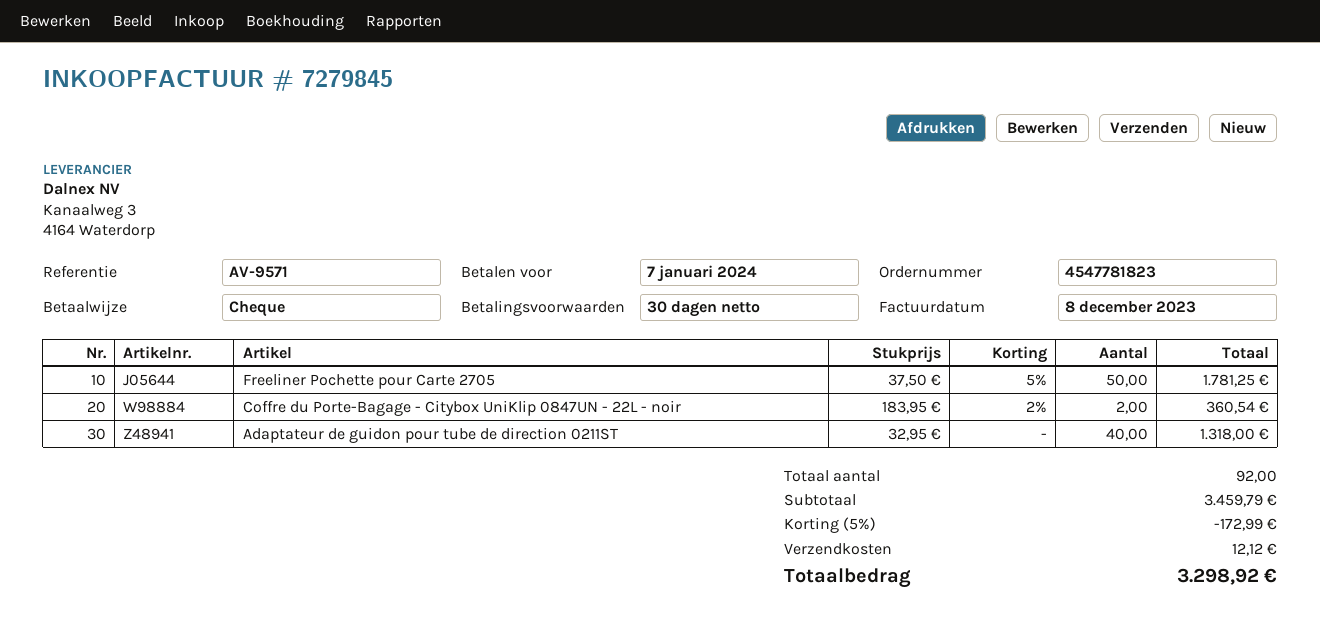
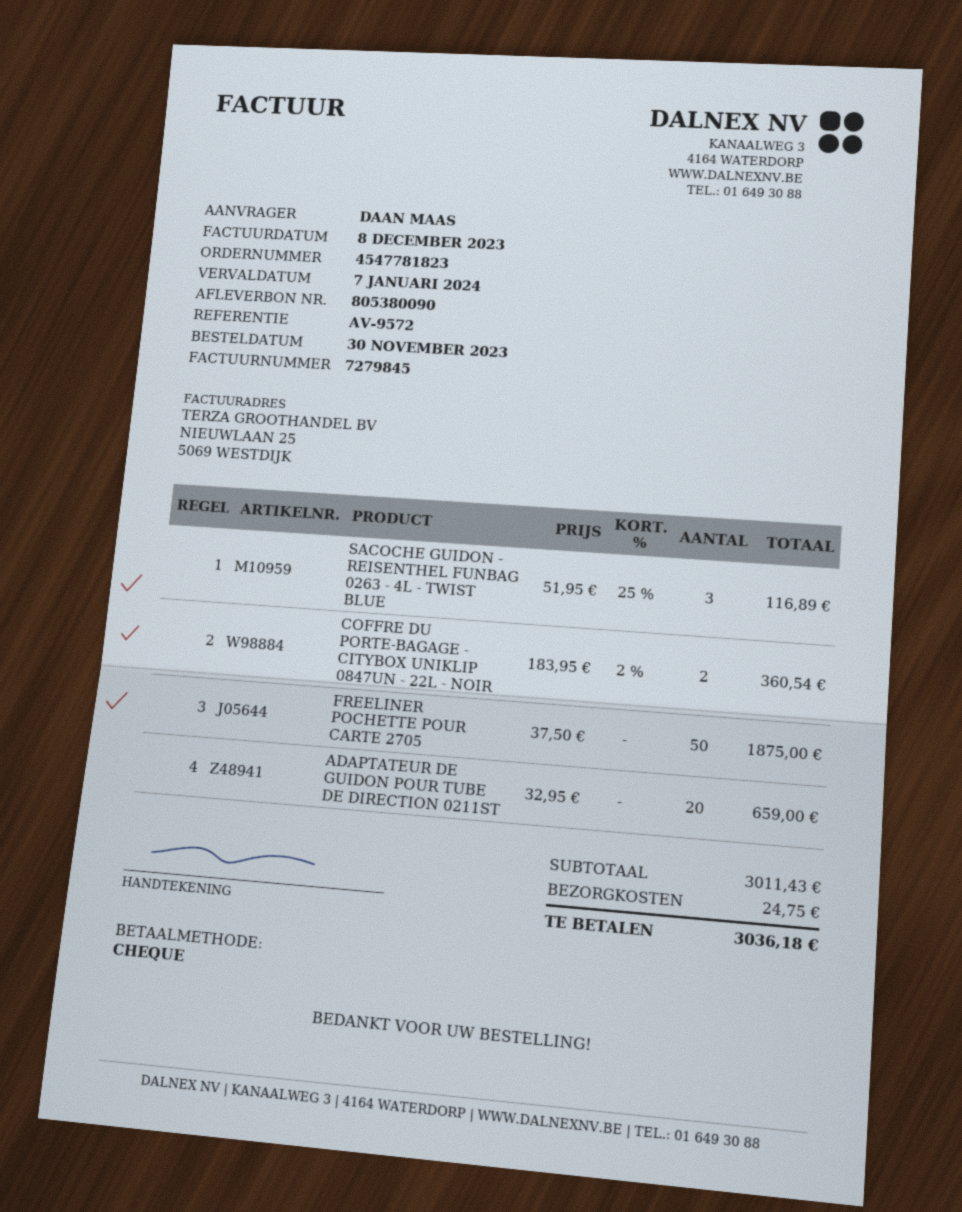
reference: AV-9571 -> AV-9572
Freeliner Pochette pour Carte 2705: 50 x 37.50 - 5% = 1781.25 -> 50 x 37.50 = 1875.00
Adaptateur de guidon pour tube de direction 0211ST: 40 x 32.95 = 1318.00 -> 20 x 32.95 = 659.00
SACOCHE GUIDON - REISENTHEL FUNBAG 0263 - 4L - TWIST BLUE: none -> 3 x 51.95 - 25% = 116.89
subtotal: 3459.79 -> 3011.43
discount: 5% = 172.99 -> none
shipping: 12.12 -> 24.75
total: 3298.92 -> 3036.18

